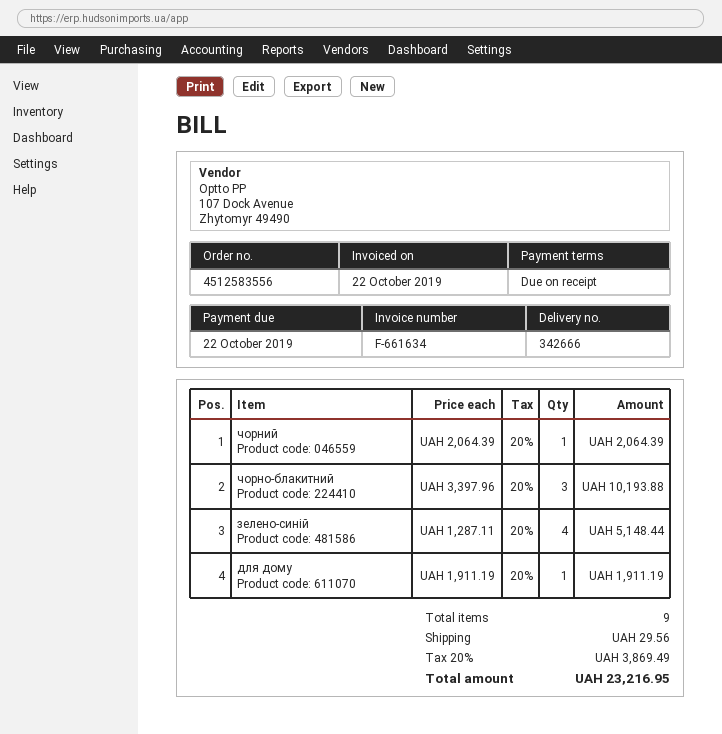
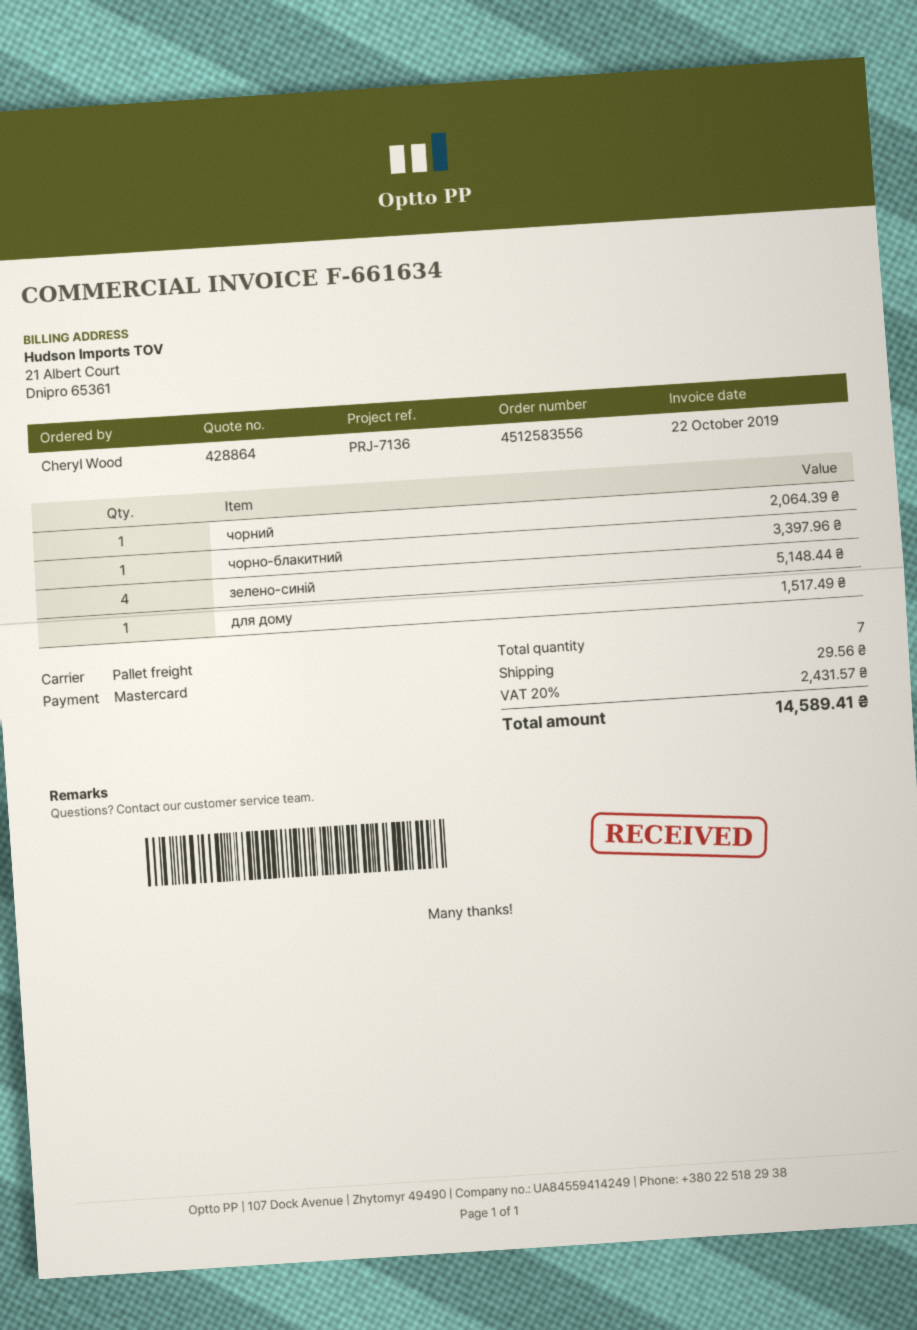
чорно-блакитний: 3 for 10193.88 -> 1 for 3397.96
для дому: 1 for 1911.19 -> 1 for 1517.49
total quantity: 9 -> 7
tax: 20% = 3869.49 -> 20% = 2431.57
total: 23216.95 -> 14589.41

